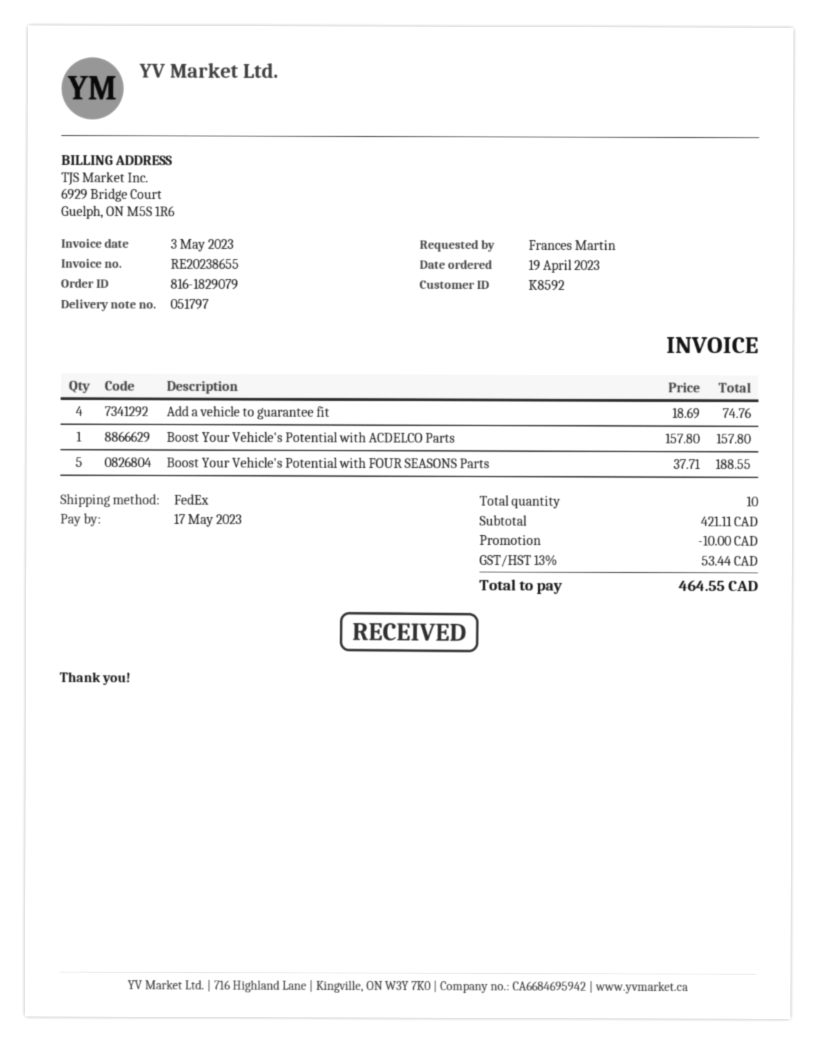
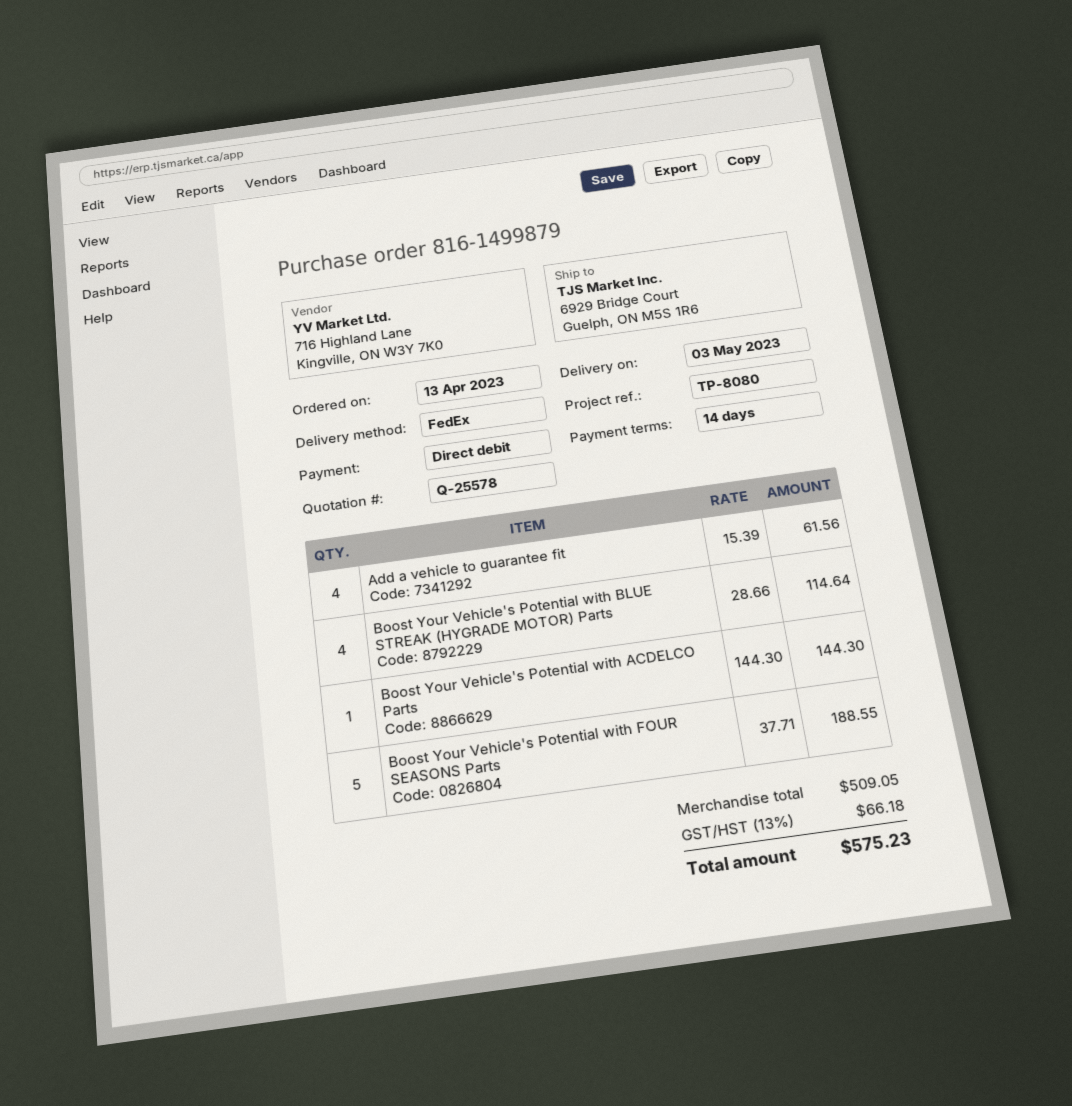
order number: 816-1829079 -> 816-1499879
order date: 2023-04-19 -> 2023-04-13
Add a vehicle to guarantee fit: 4 x 18.69 = 74.76 -> 4 x 15.39 = 61.56
Boost Your Vehicle's Potential with ACDELCO Parts: 1 x 157.80 = 157.80 -> 1 x 144.30 = 144.30
Boost Your Vehicle's Potential with BLUE STREAK (HYGRADE MOTOR) Parts: none -> 4 x 28.66 = 114.64
subtotal: 421.11 -> 509.05
discount: 10.00 -> none
tax: 13% = 53.44 -> 13% = 66.18
total: 464.55 -> 575.23

